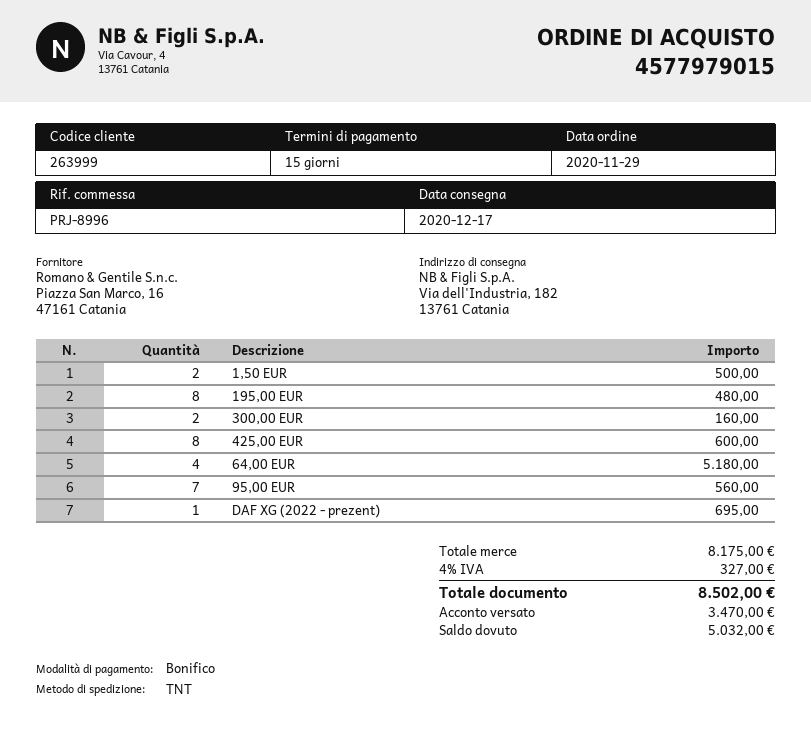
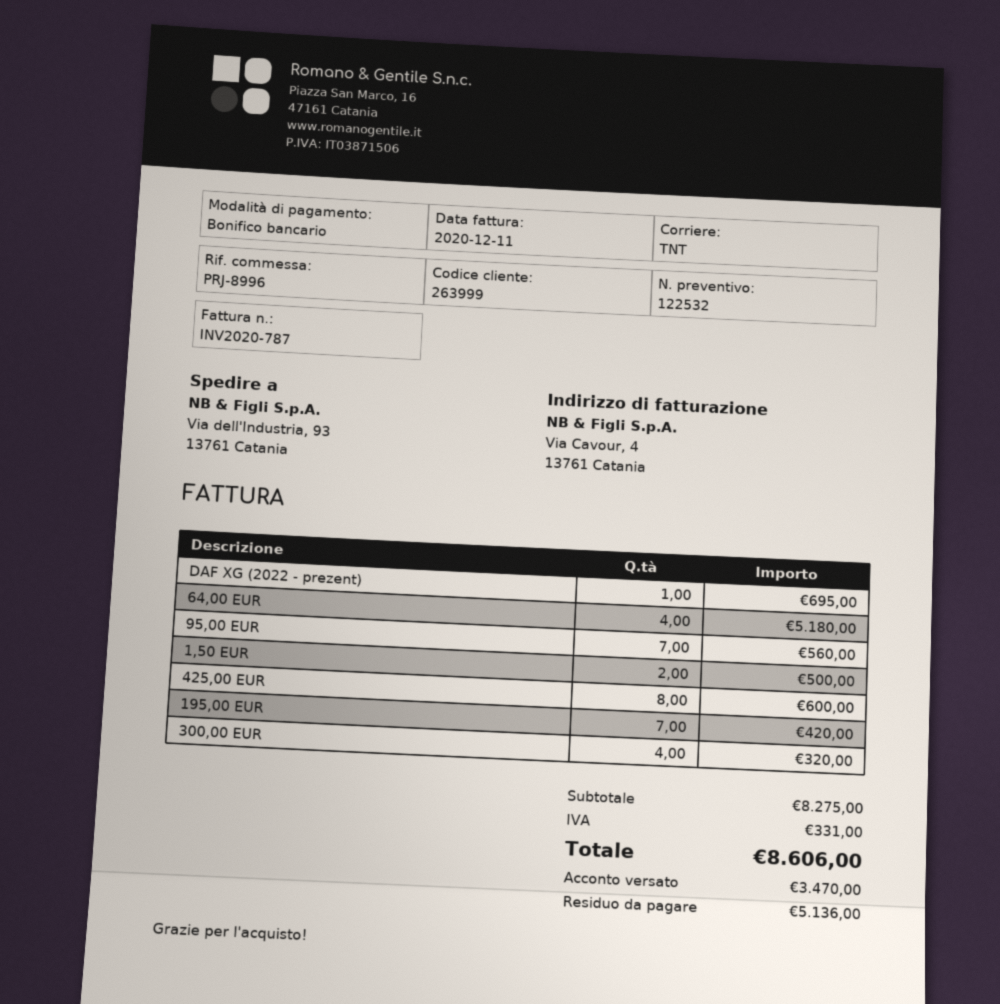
ship to: Via dell'Industria, 182, 13761 Catania -> Via dell'Industria, 93, 13761 Catania
195,00 EUR: 8 for 480.00 -> 7 for 420.00
300,00 EUR: 2 for 160.00 -> 4 for 320.00
subtotal: 8175.00 -> 8275.00
tax: 327.00 -> 331.00
total: 8502.00 -> 8606.00
balance: 5032.00 -> 5136.00

